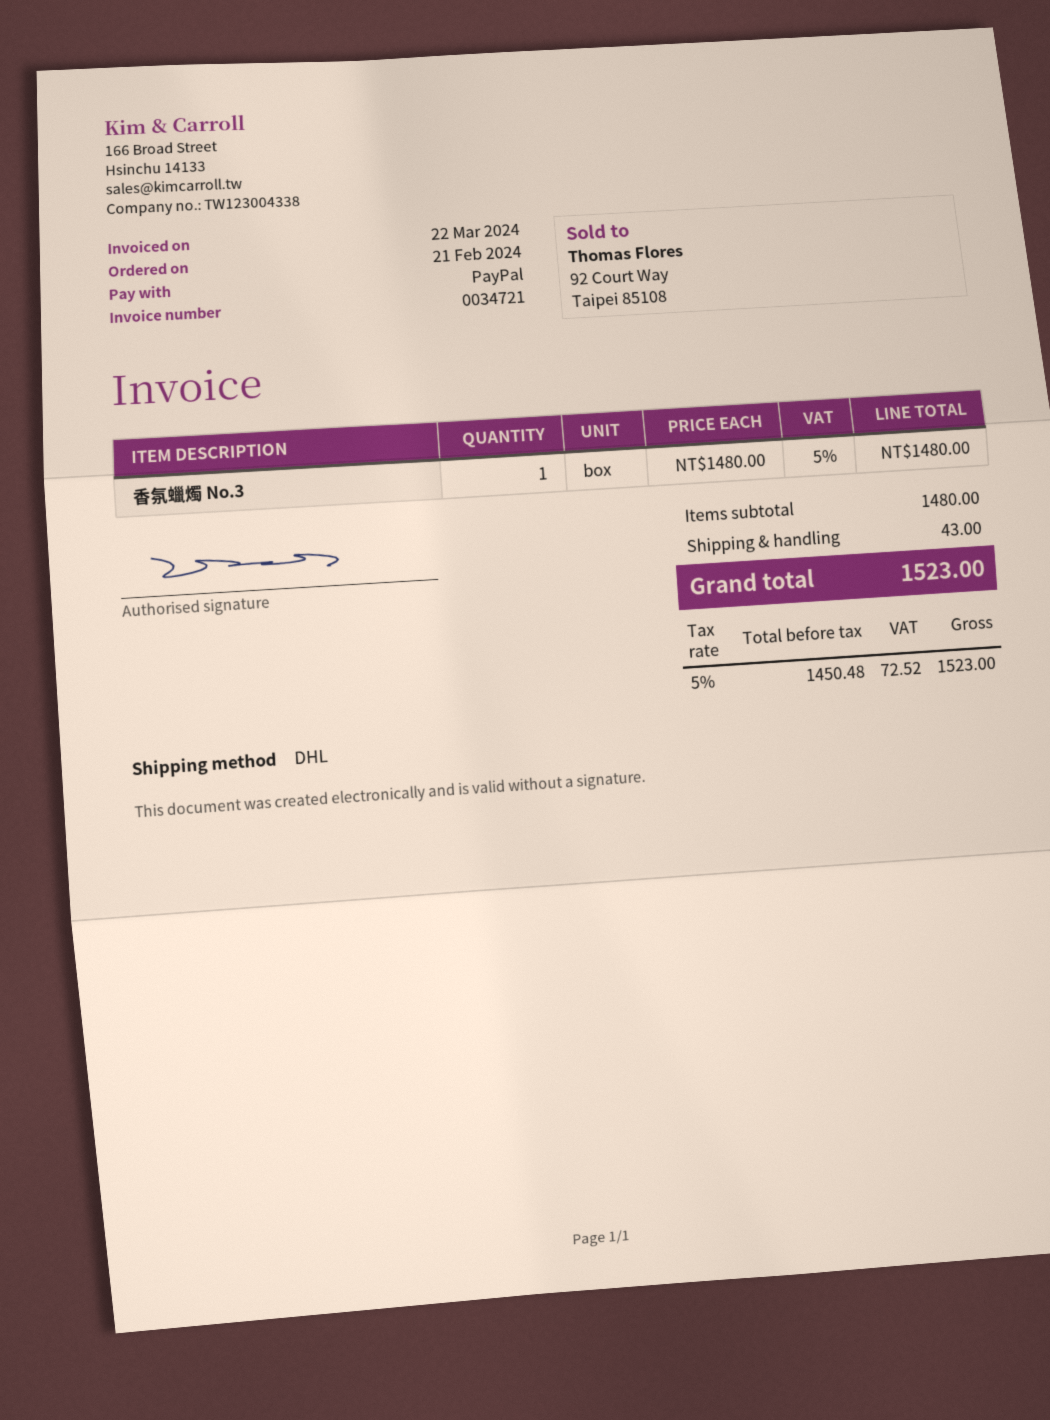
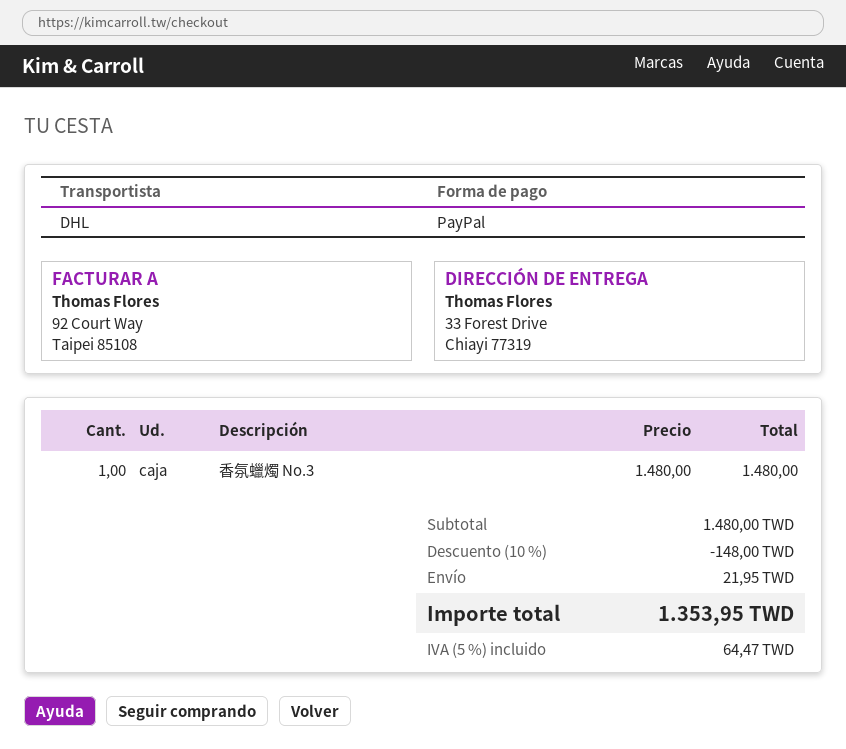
discount: none -> 10% = 148.00
shipping: 43.00 -> 21.95
tax: 5% = 72.52 -> 5% = 64.47
total: 1523.00 -> 1353.95

